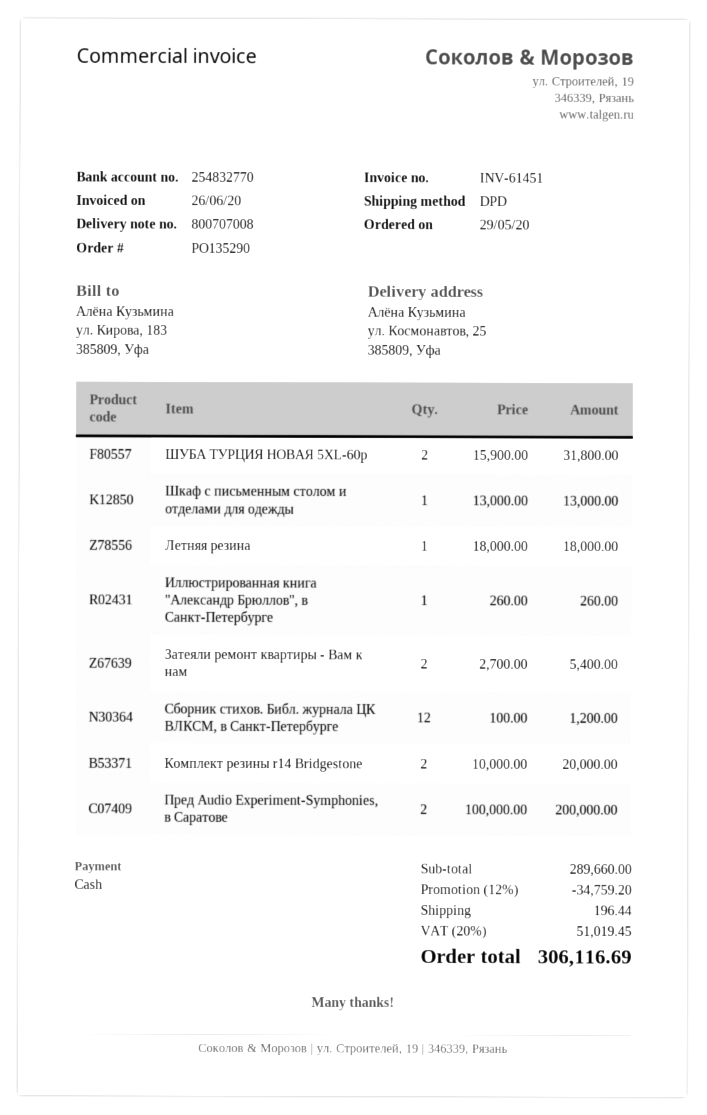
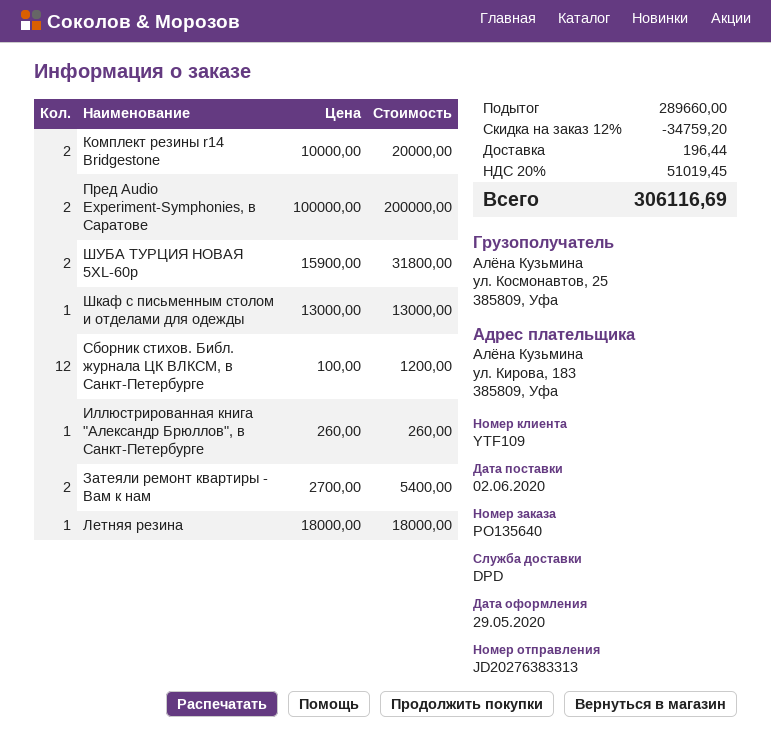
order number: PO135290 -> PO135640

